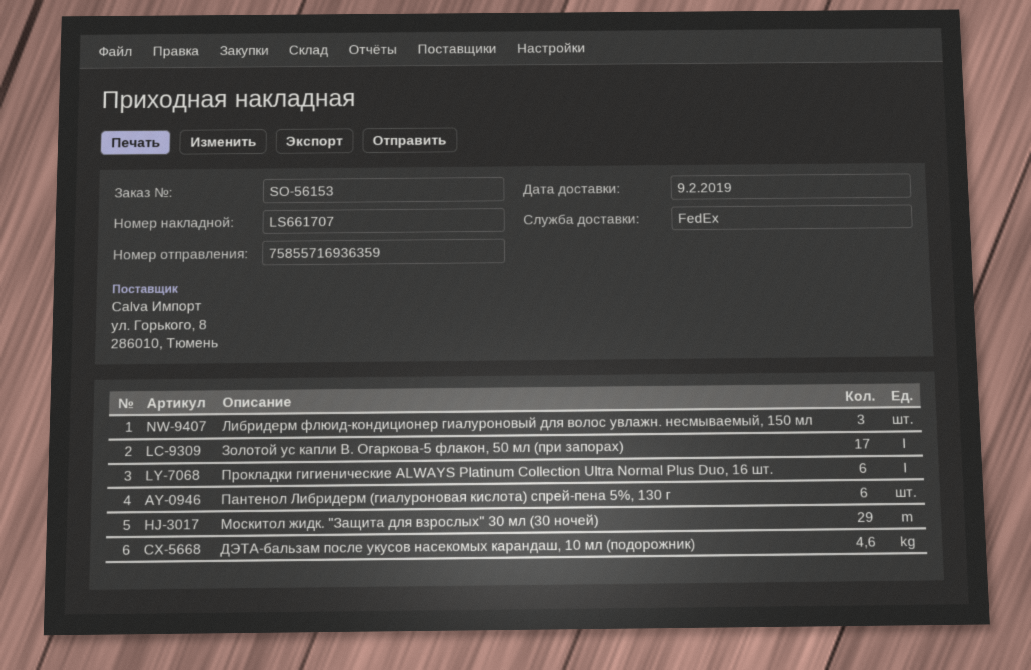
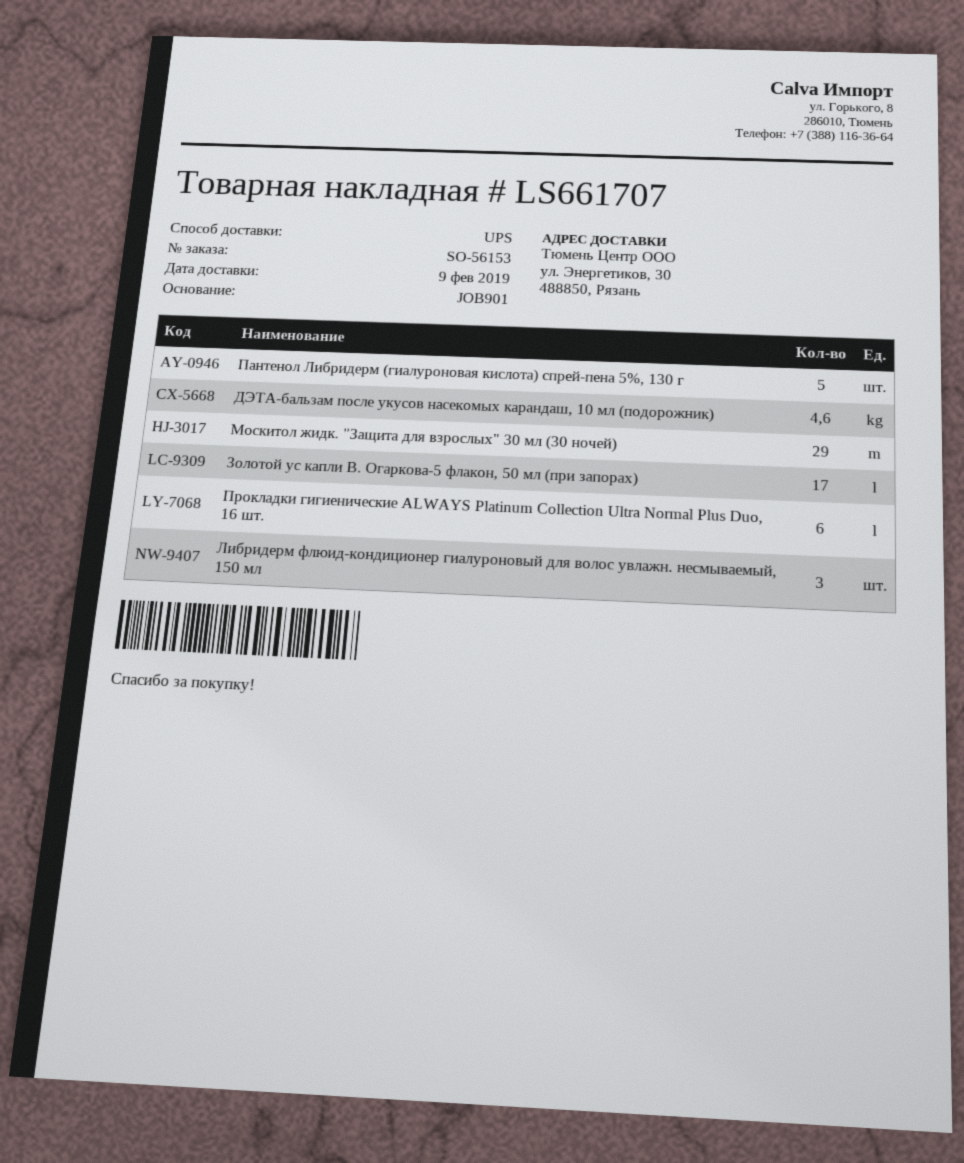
shipping method: FedEx -> UPS
Пантенол Либридерм (гиалуроновая кислота) спрей-пена 5%, 130 г: 6 -> 5

